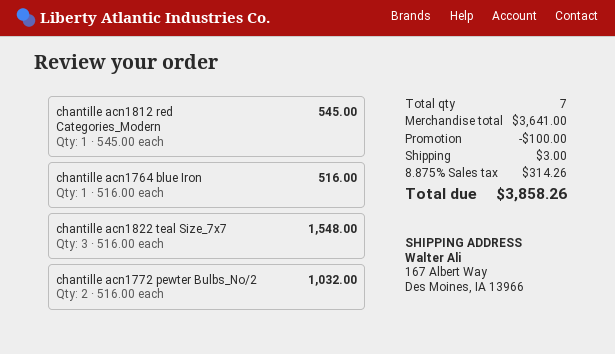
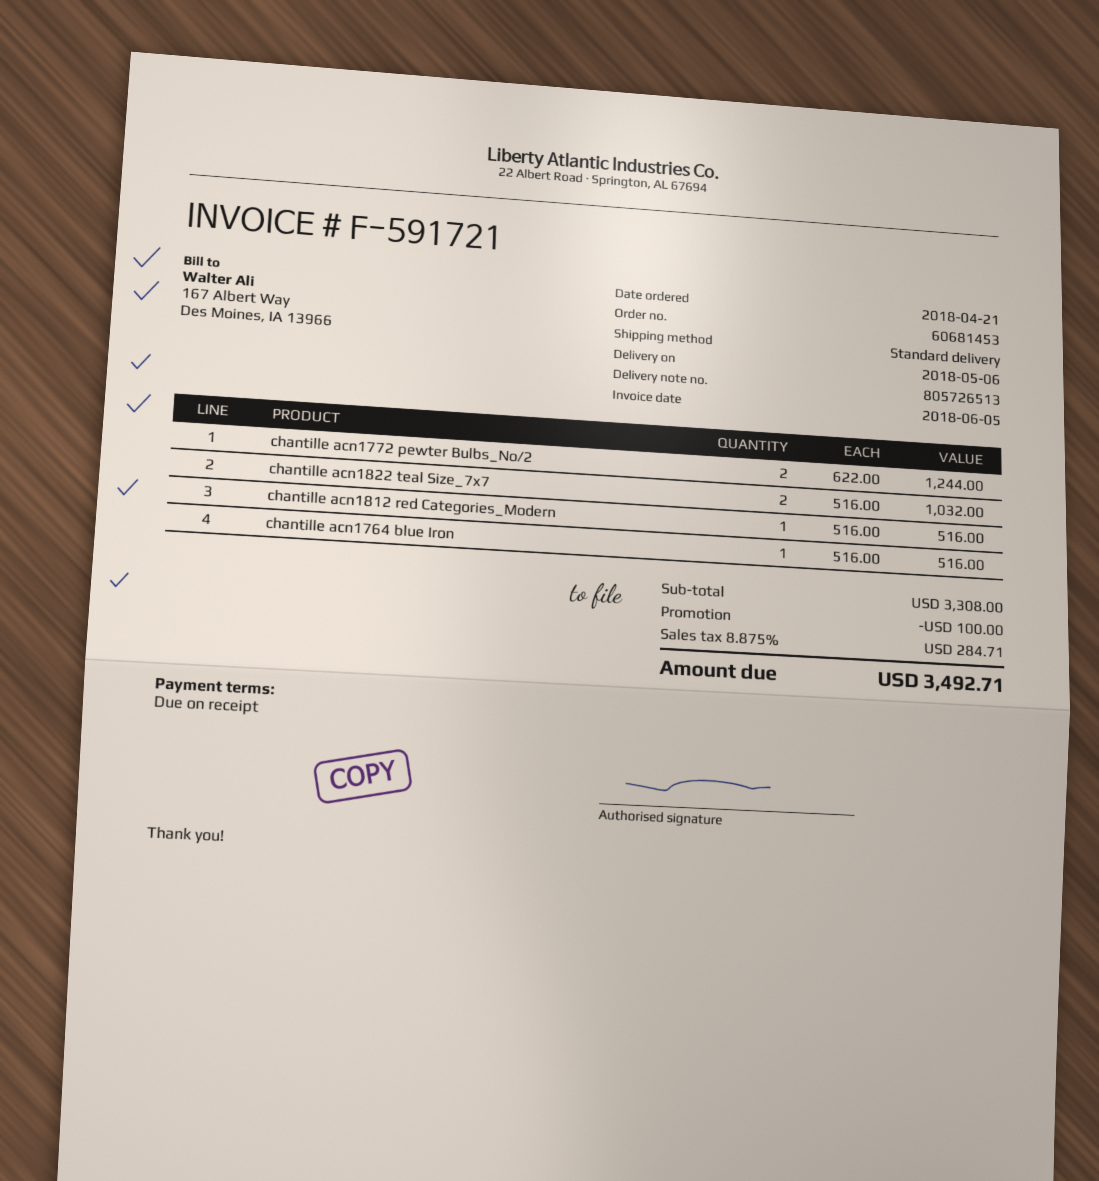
chantille acn1812 red Categories_Modern: 1 x 545.00 = 545.00 -> 1 x 516.00 = 516.00
chantille acn1822 teal Size_7x7: 3 x 516.00 = 1548.00 -> 2 x 516.00 = 1032.00
chantille acn1772 pewter Bulbs_No/2: 2 x 516.00 = 1032.00 -> 2 x 622.00 = 1244.00
subtotal: 3641.00 -> 3308.00
shipping: 3.00 -> none
tax: 8.875% = 314.26 -> 8.875% = 284.71
total: 3858.26 -> 3492.71

